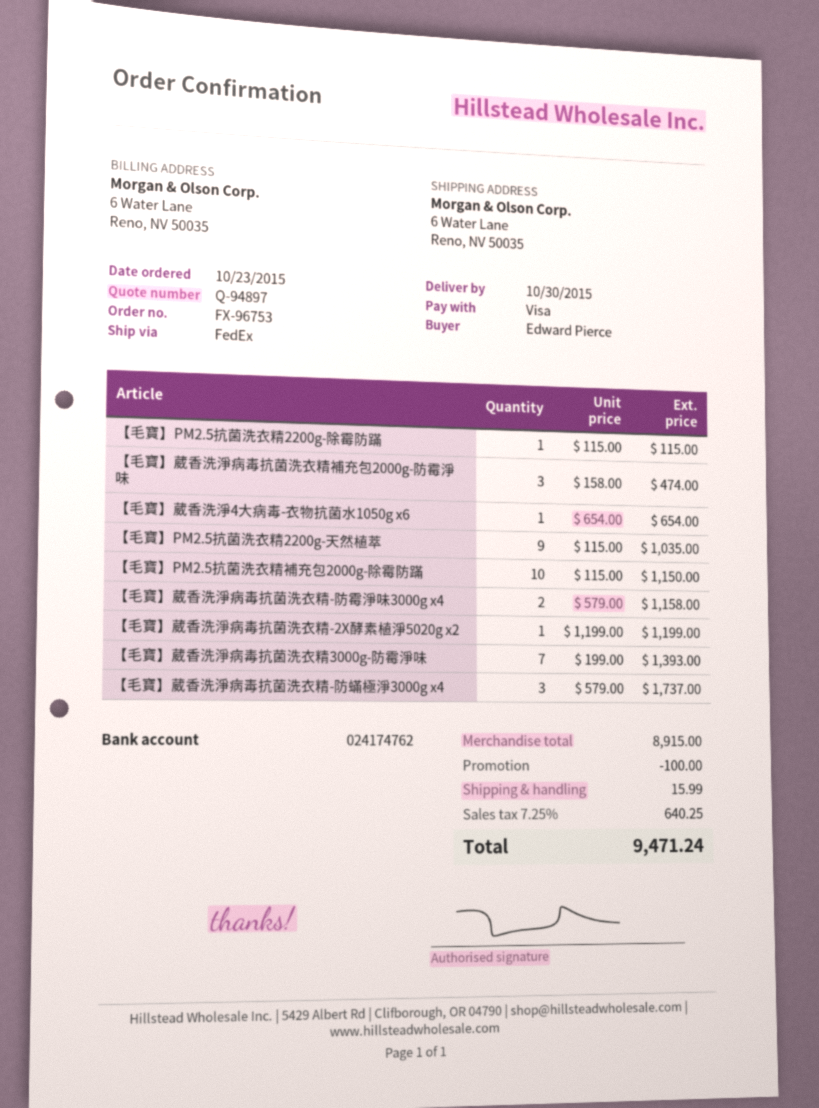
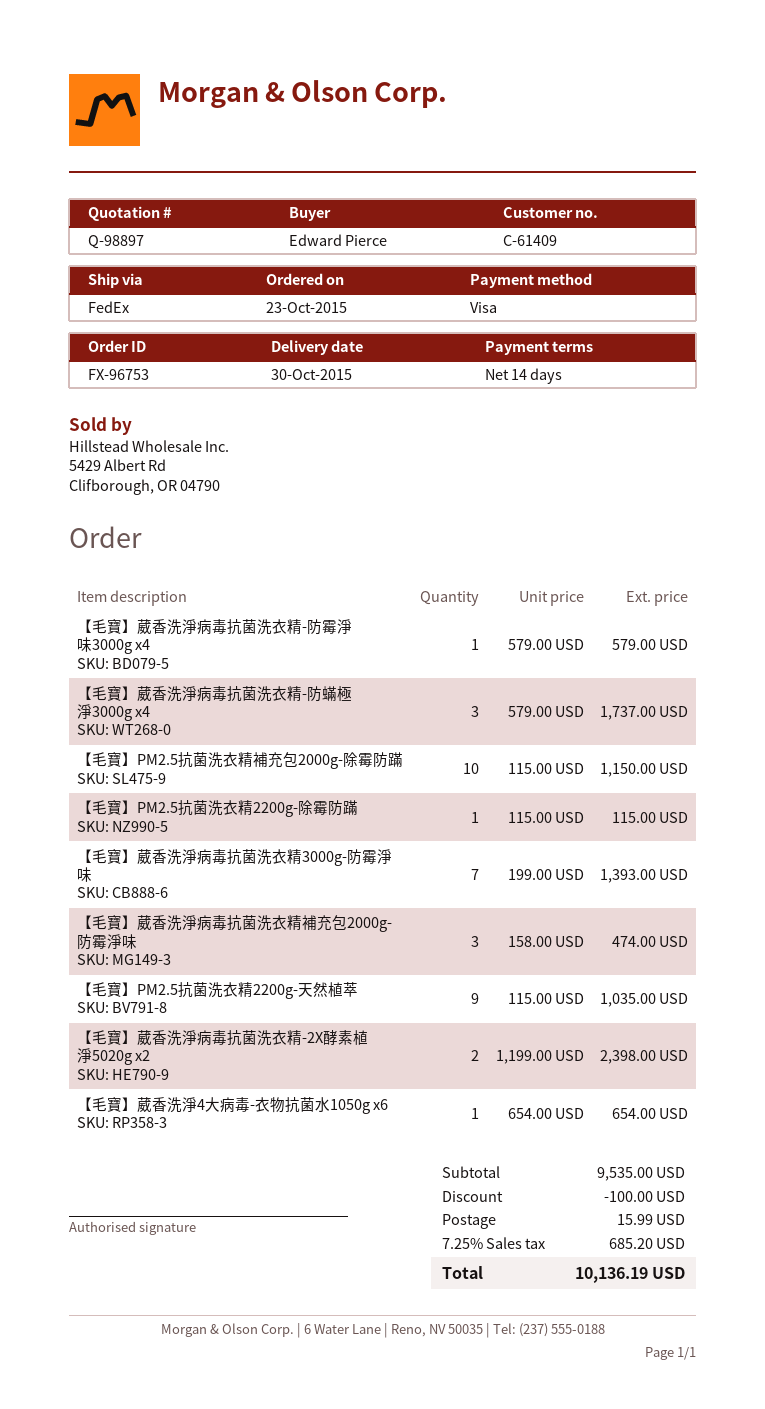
quote number: Q-94897 -> Q-98897
【毛寶】葳香洗淨病毒抗菌洗衣精-防霉淨味3000g x4: 2 x 579.00 = 1158.00 -> 1 x 579.00 = 579.00
【毛寶】葳香洗淨病毒抗菌洗衣精-2X酵素植淨5020g x2: 1 x 1199.00 = 1199.00 -> 2 x 1199.00 = 2398.00
subtotal: 8915.00 -> 9535.00
tax: 7.25% = 640.25 -> 7.25% = 685.20
total: 9471.24 -> 10136.19

